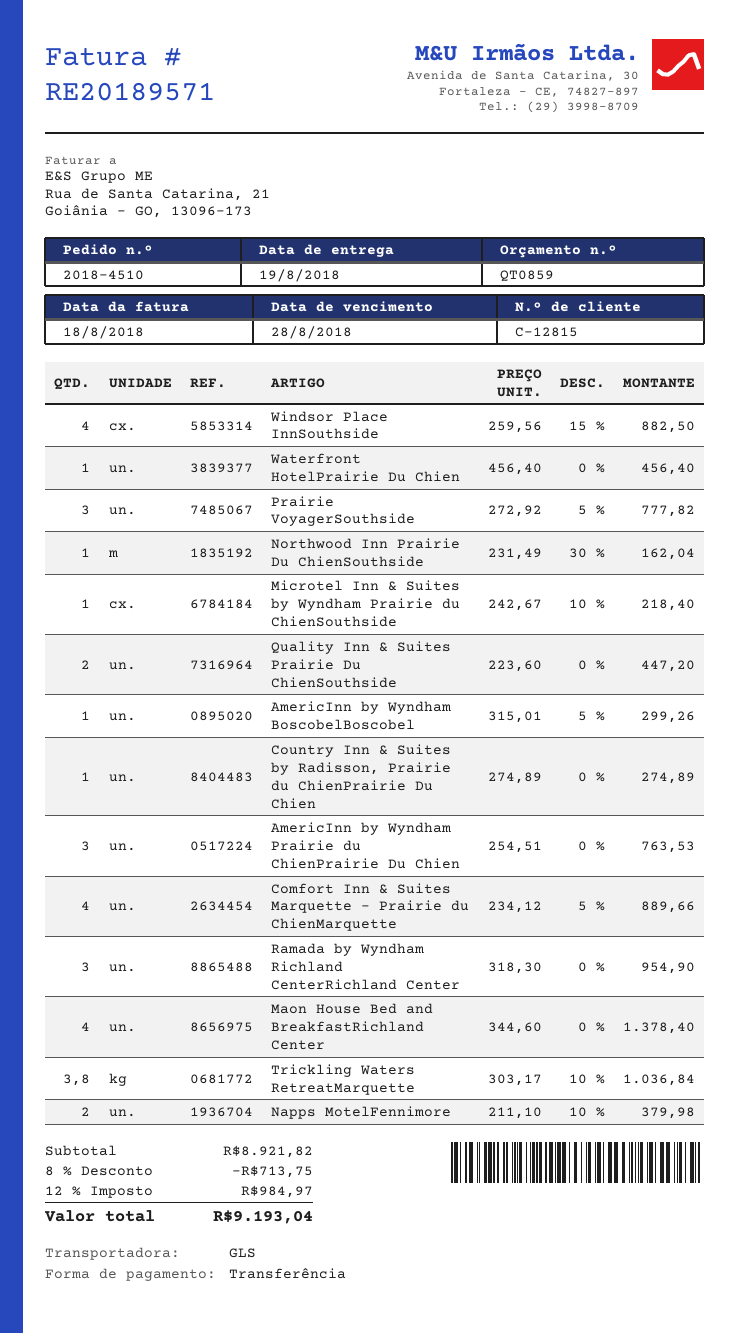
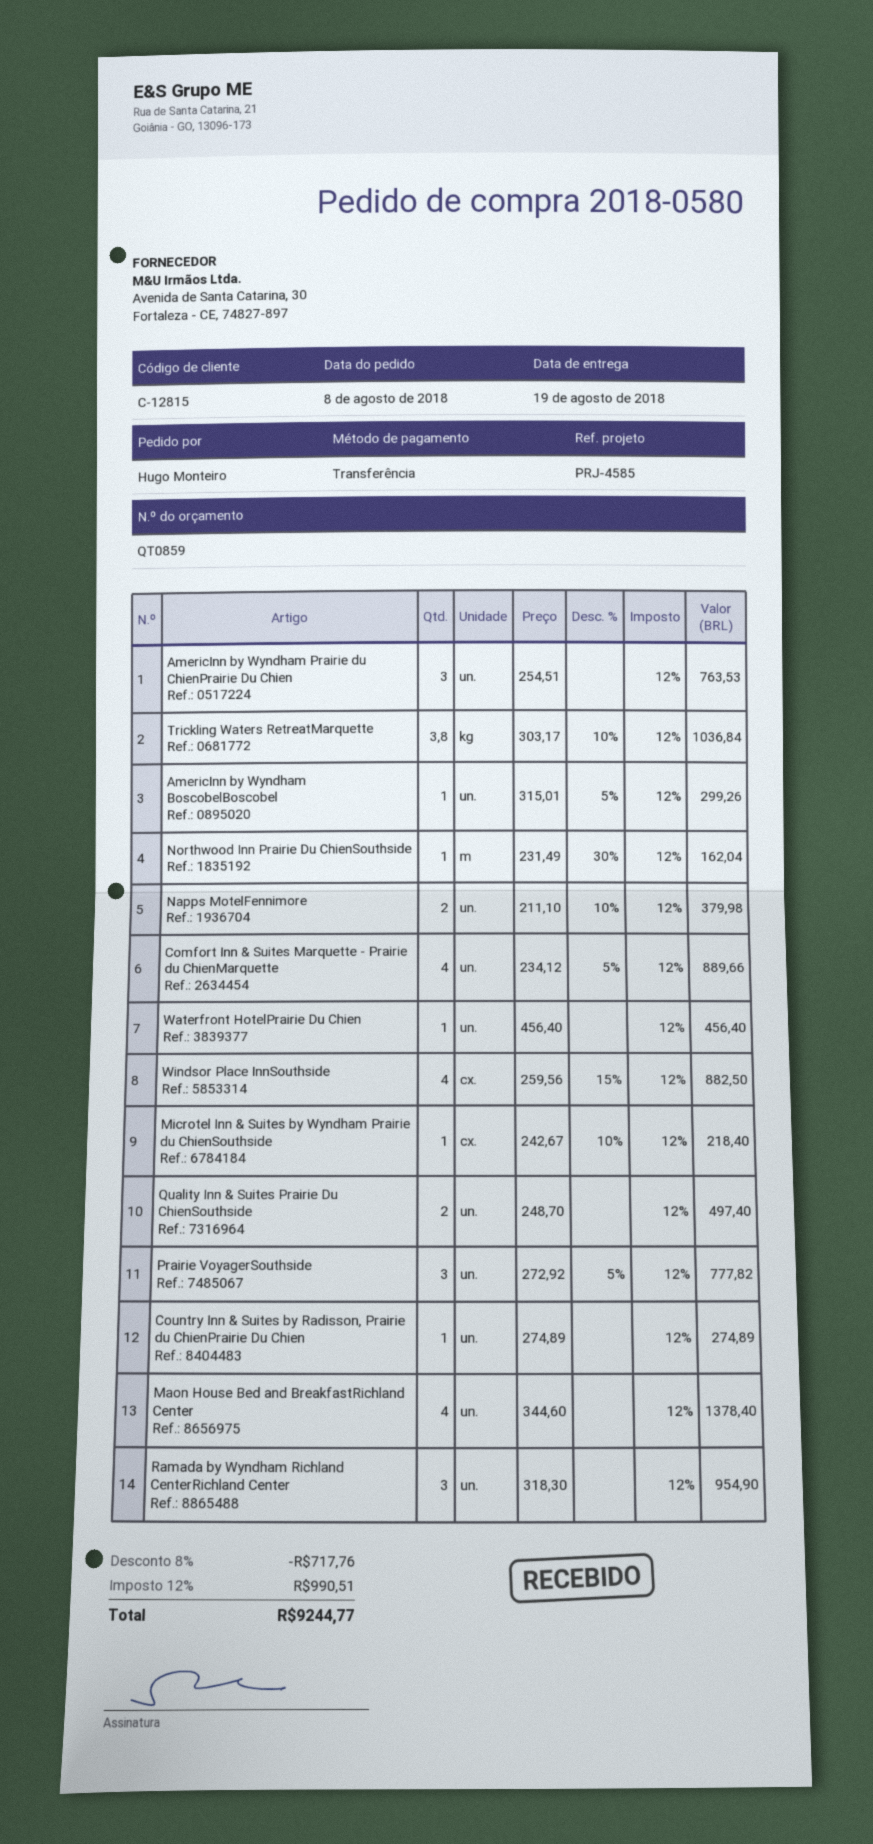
order number: 2018-4510 -> 2018-0580
Quality Inn & Suites Prairie Du ChienSouthside: 2 x 223.60 = 447.20 -> 2 x 248.70 = 497.40
discount: 8% = 713.75 -> 8% = 717.76
tax: 12% = 984.97 -> 12% = 990.51
total: 9193.04 -> 9244.77

